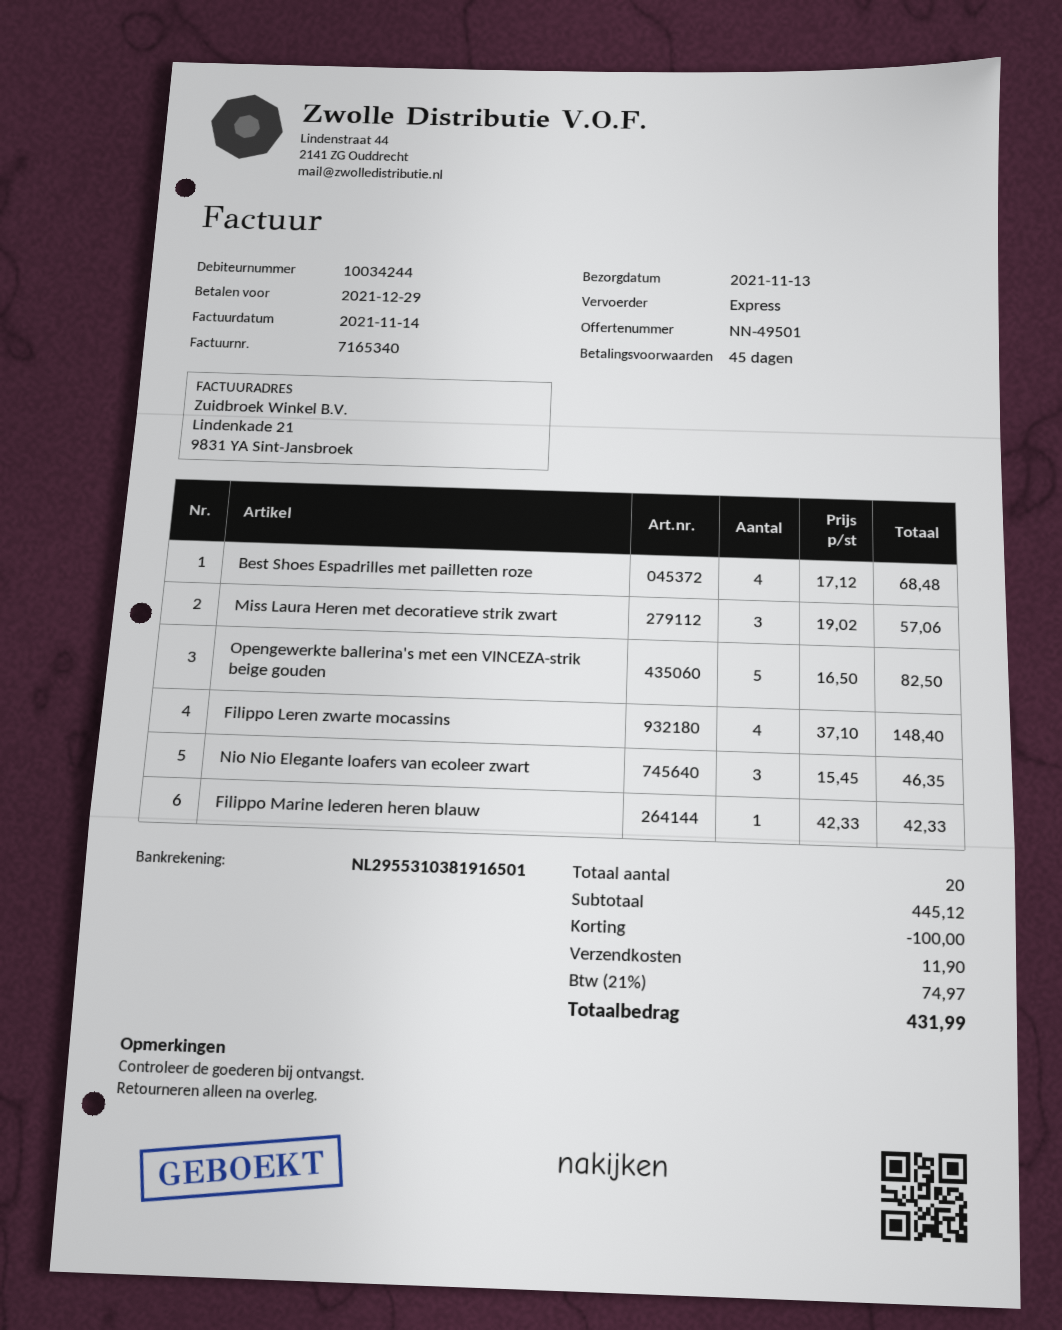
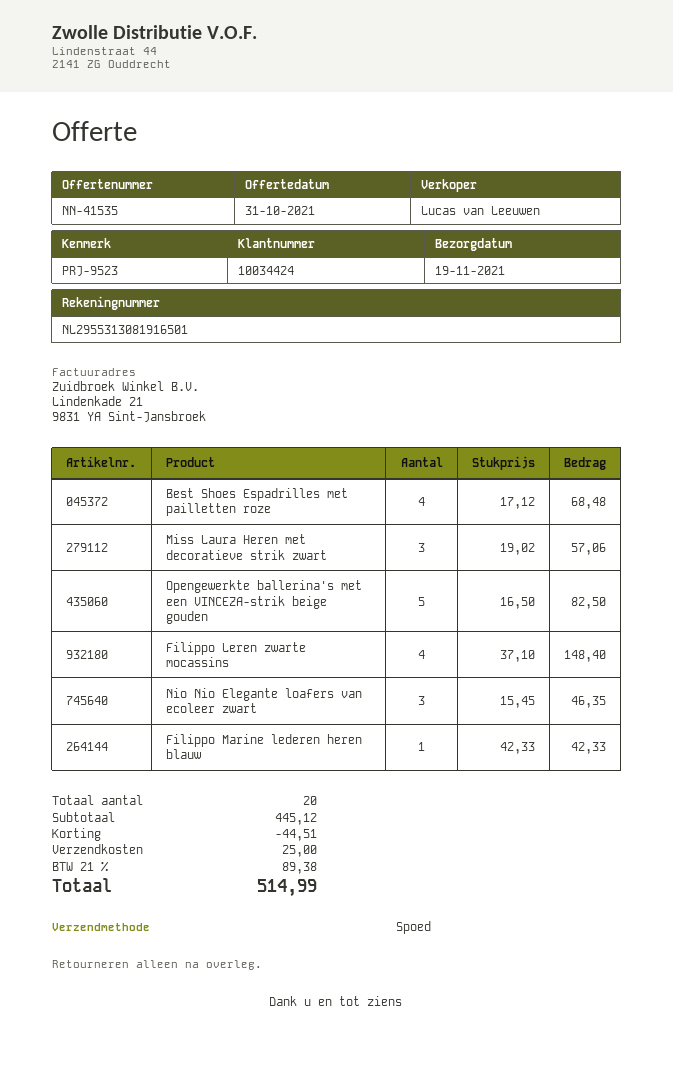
quote number: NN-49501 -> NN-41535
delivery date: 2021-11-13 -> 2021-11-19
customer number: 10034244 -> 10034424
bank account: NL2955310381916501 -> NL2955313081916501
discount: 100.00 -> 44.51
shipping: 11.90 -> 25.00
tax: 21% = 74.97 -> 21% = 89.38
total: 431.99 -> 514.99

